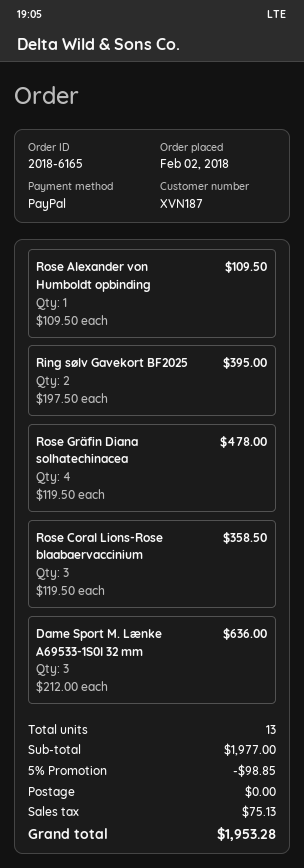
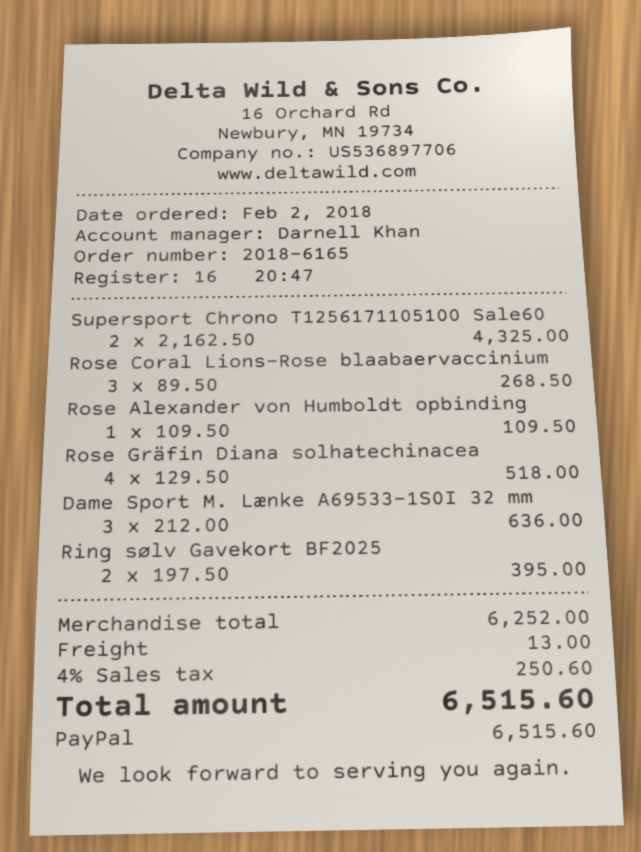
Rose Gräfin Diana solhatechinacea: 4 x 119.50 = 478.00 -> 4 x 129.50 = 518.00
Rose Coral Lions-Rose blaabaervaccinium: 3 x 119.50 = 358.50 -> 3 x 89.50 = 268.50
Supersport Chrono T1256171105100 Sale60: none -> 2 x 2162.50 = 4325.00
subtotal: 1977.00 -> 6252.00
discount: 5% = 98.85 -> none
shipping: 0.00 -> 13.00
tax: 75.13 -> 250.60
total: 1953.28 -> 6515.60

